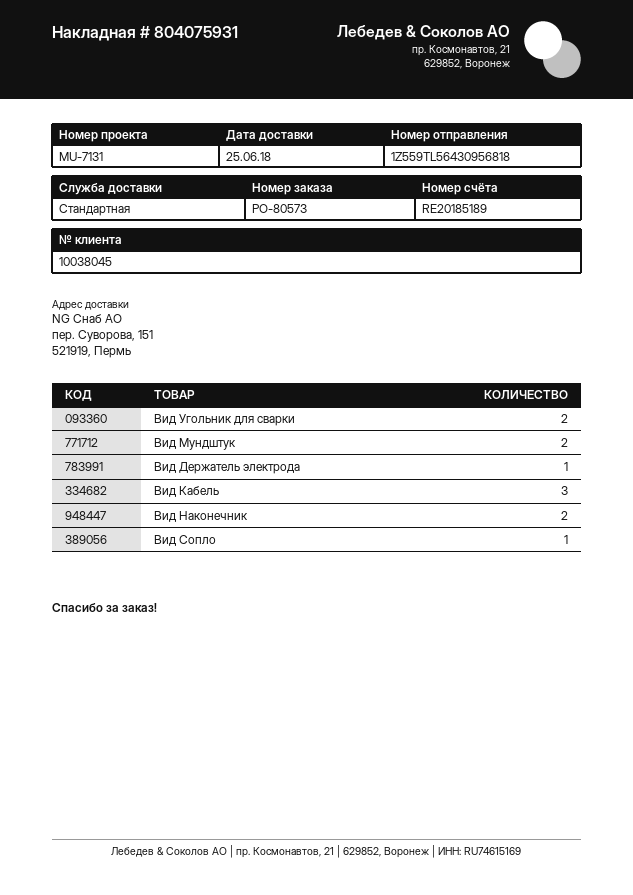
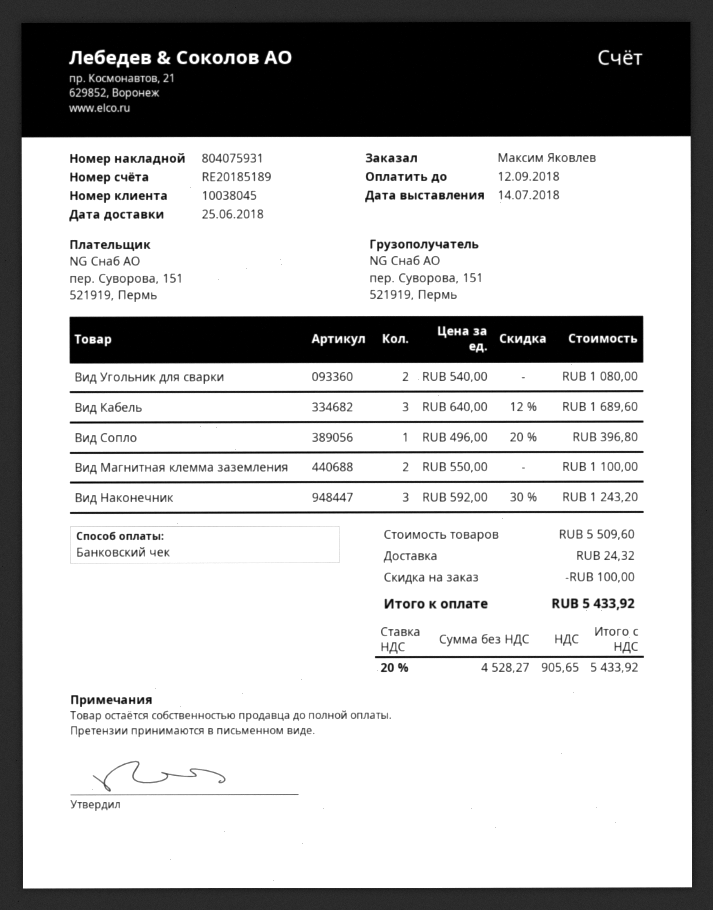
Вид Мундштук: 2 -> none
Вид Держатель электрода: 1 -> none
Вид Наконечник: 2 -> 3
Вид Магнитная клемма заземления: none -> 2

